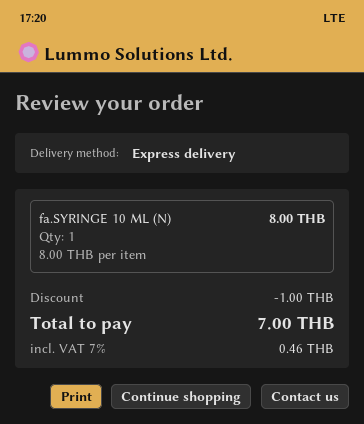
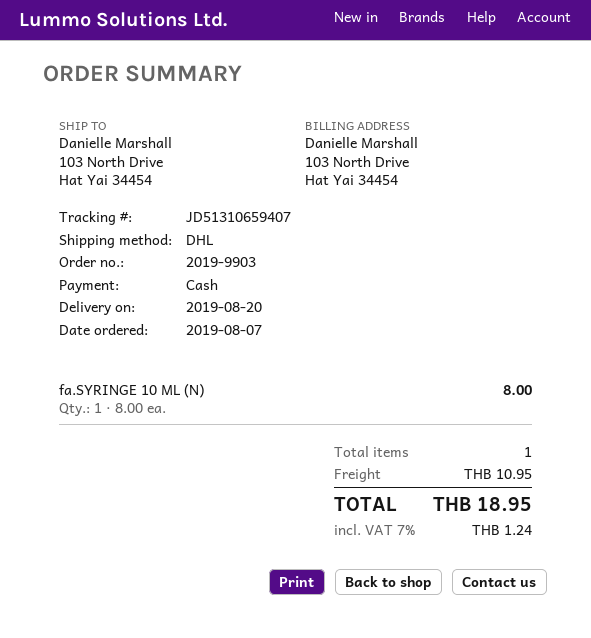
shipping method: express -> DHL
discount: 1.00 -> none
shipping: none -> 10.95
tax: 7% = 0.46 -> 7% = 1.24
total: 7.00 -> 18.95

